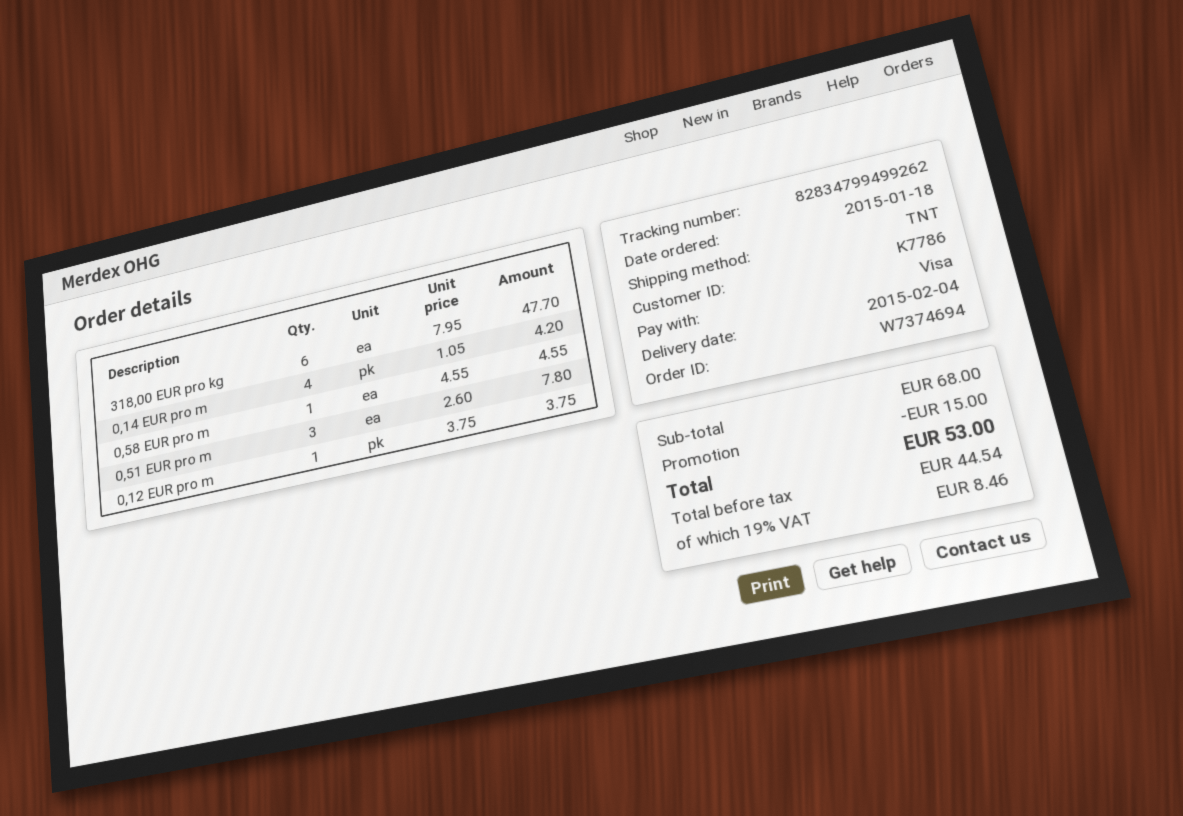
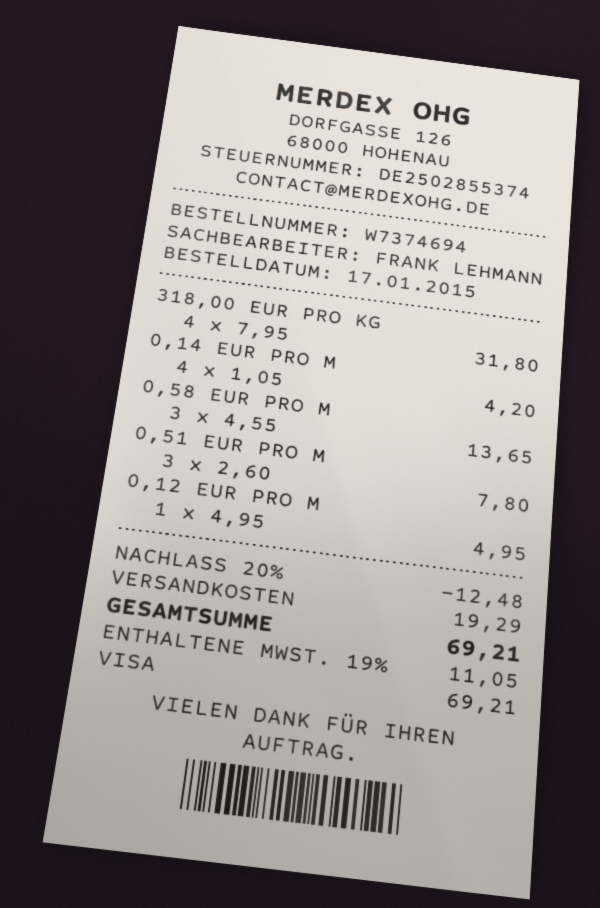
order date: 2015-01-18 -> 2015-01-17
318,00 EUR pro kg: 6 x 7.95 = 47.70 -> 4 x 7.95 = 31.80
0,58 EUR pro m: 1 x 4.55 = 4.55 -> 3 x 4.55 = 13.65
0,12 EUR pro m: 1 x 3.75 = 3.75 -> 1 x 4.95 = 4.95
discount: 15.00 -> 12.48
shipping: none -> 19.29
tax: 19% = 8.46 -> 19% = 11.05
total: 53.00 -> 69.21

